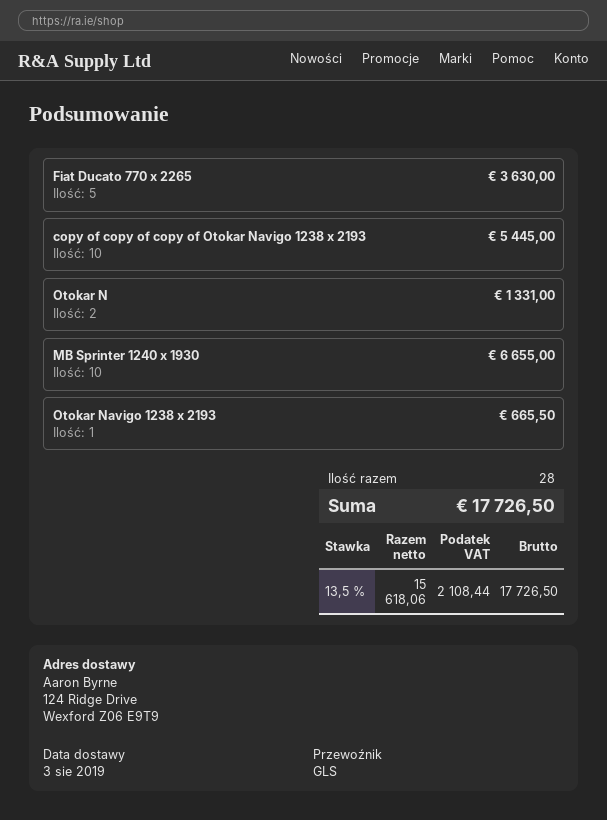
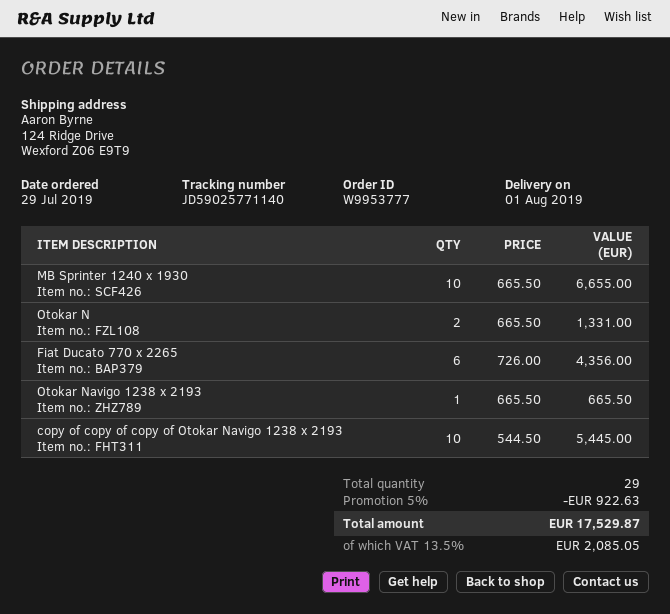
delivery date: 2019-08-03 -> 2019-08-01
Fiat Ducato 770 x 2265: 5 for 3630.00 -> 6 for 4356.00
total quantity: 28 -> 29
discount: none -> 5% = 922.63
tax: 13.5% = 2108.44 -> 13.5% = 2085.05
total: 17726.50 -> 17529.87

